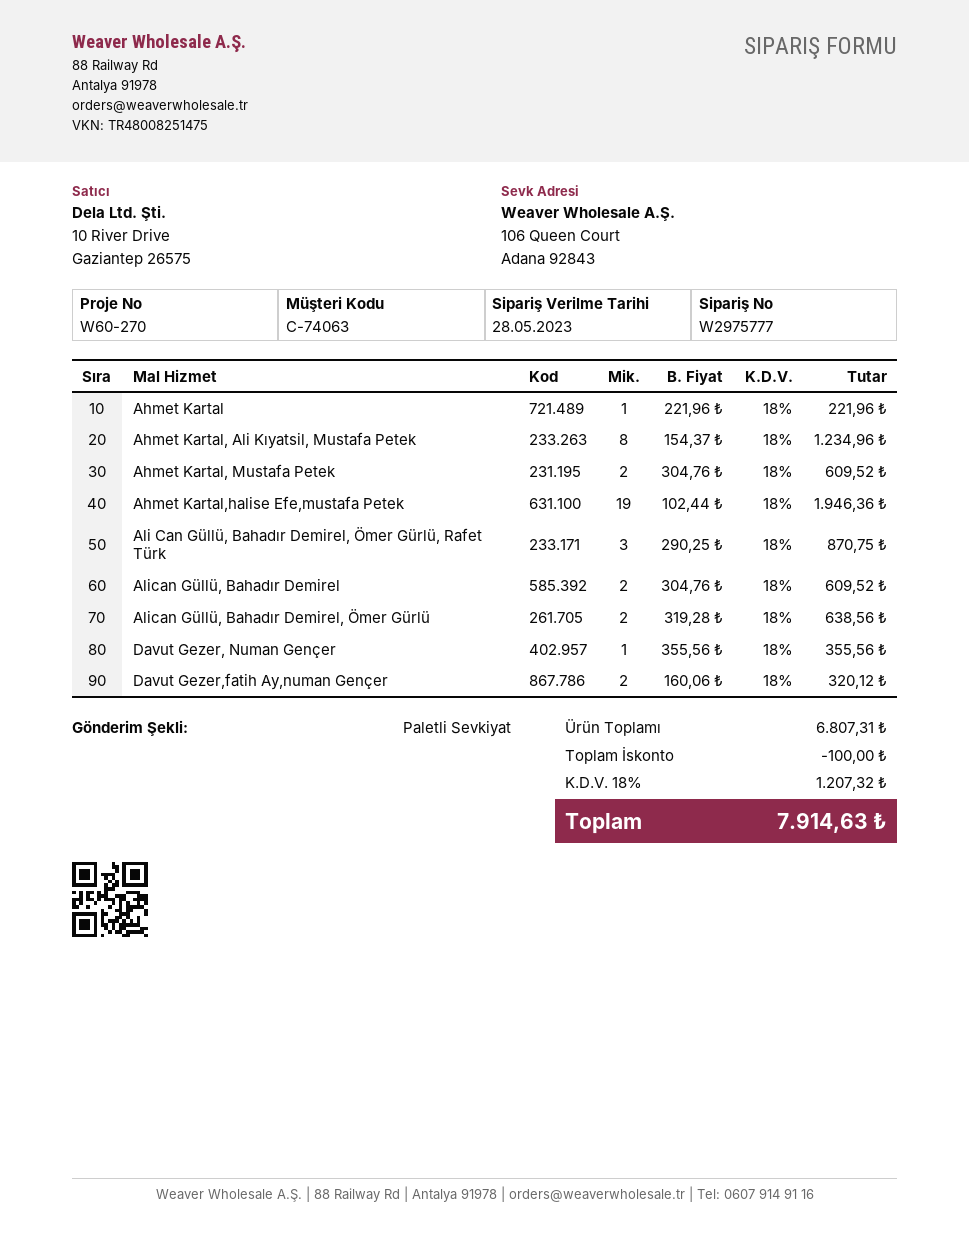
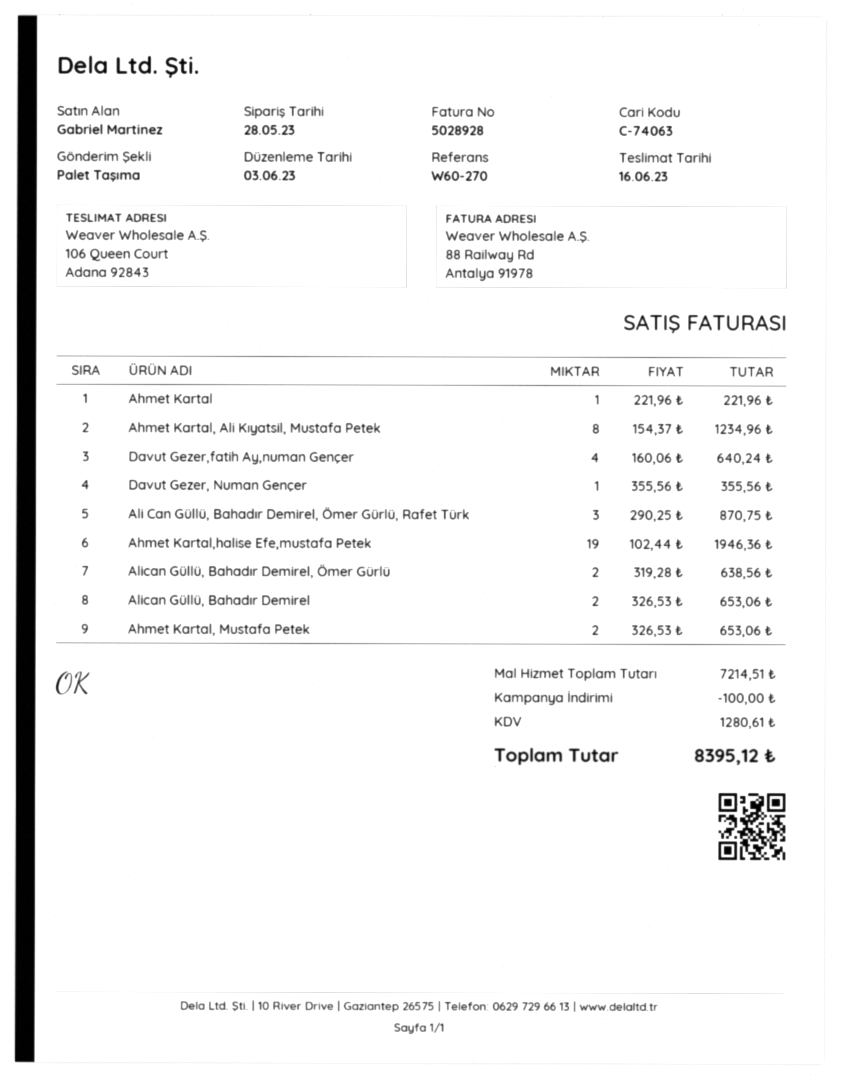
Ahmet Kartal, Mustafa Petek: 2 x 304.76 = 609.52 -> 2 x 326.53 = 653.06
Alican Güllü, Bahadır Demirel: 2 x 304.76 = 609.52 -> 2 x 326.53 = 653.06
Davut Gezer,fatih Ay,numan Gençer: 2 x 160.06 = 320.12 -> 4 x 160.06 = 640.24
subtotal: 6807.31 -> 7214.51
tax: 1207.32 -> 1280.61
total: 7914.63 -> 8395.12

